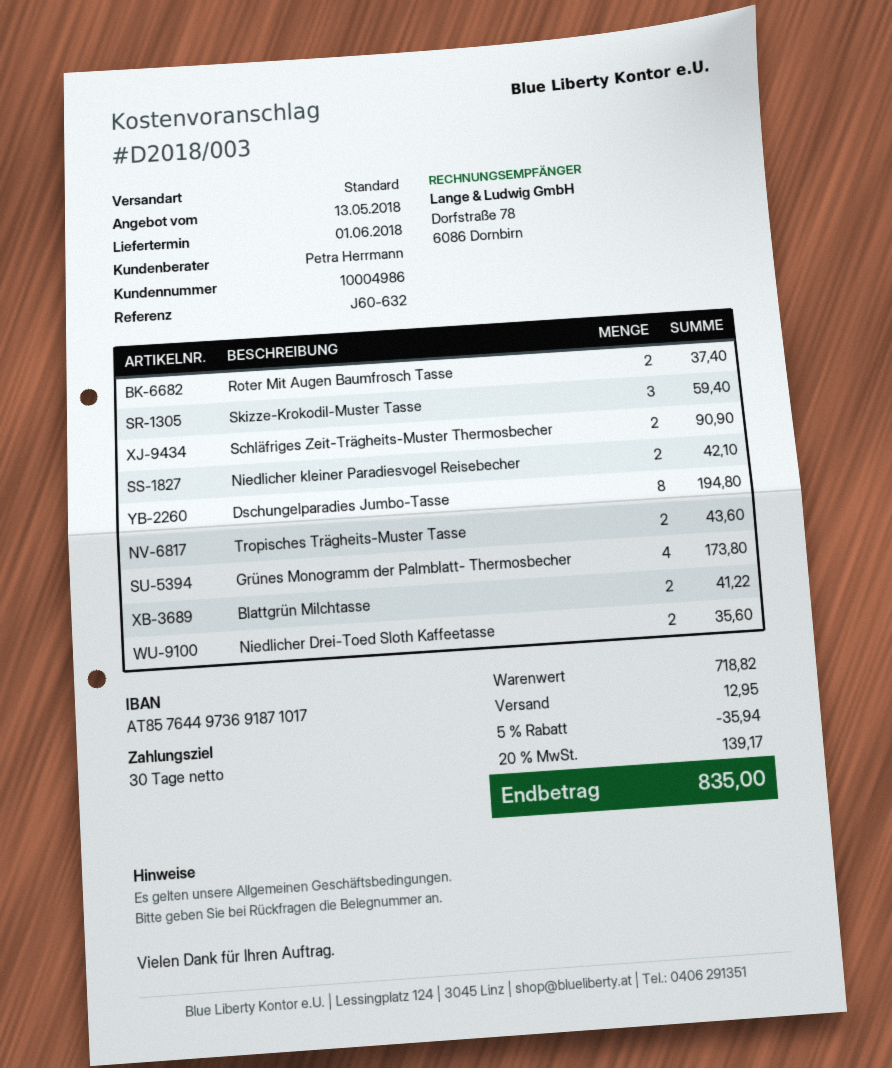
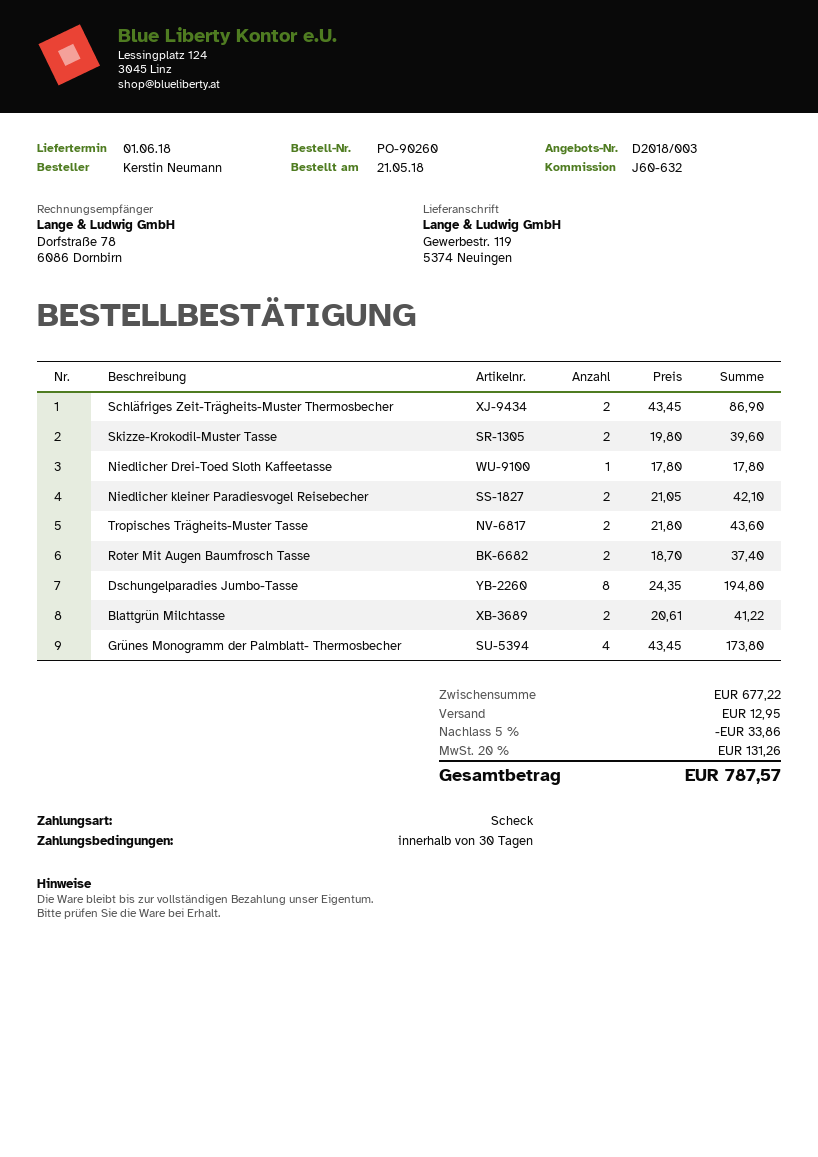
Skizze-Krokodil-Muster Tasse: 3 for 59.40 -> 2 for 39.60
Schläfriges Zeit-Trägheits-Muster Thermosbecher: 2 for 90.90 -> 2 for 86.90
Niedlicher Drei-Toed Sloth Kaffeetasse: 2 for 35.60 -> 1 for 17.80
subtotal: 718.82 -> 677.22
discount: 5% = 35.94 -> 5% = 33.86
tax: 20% = 139.17 -> 20% = 131.26
total: 835.00 -> 787.57

